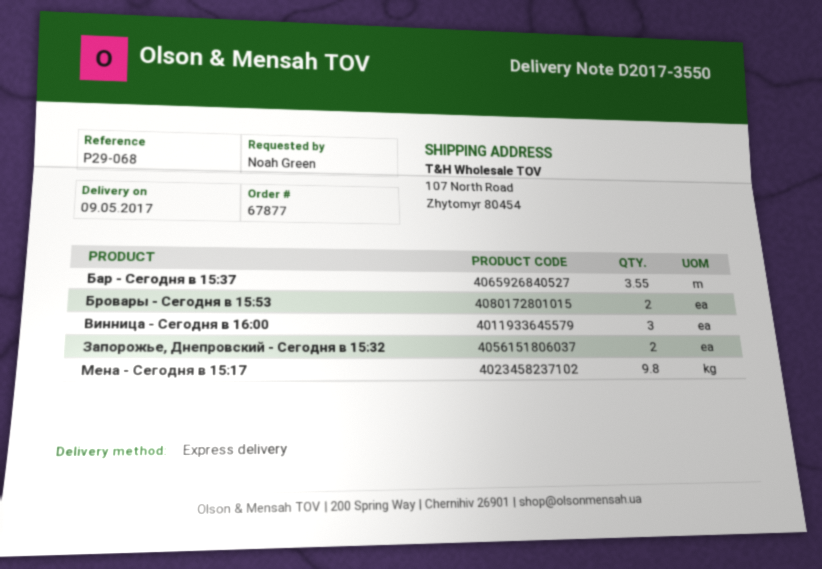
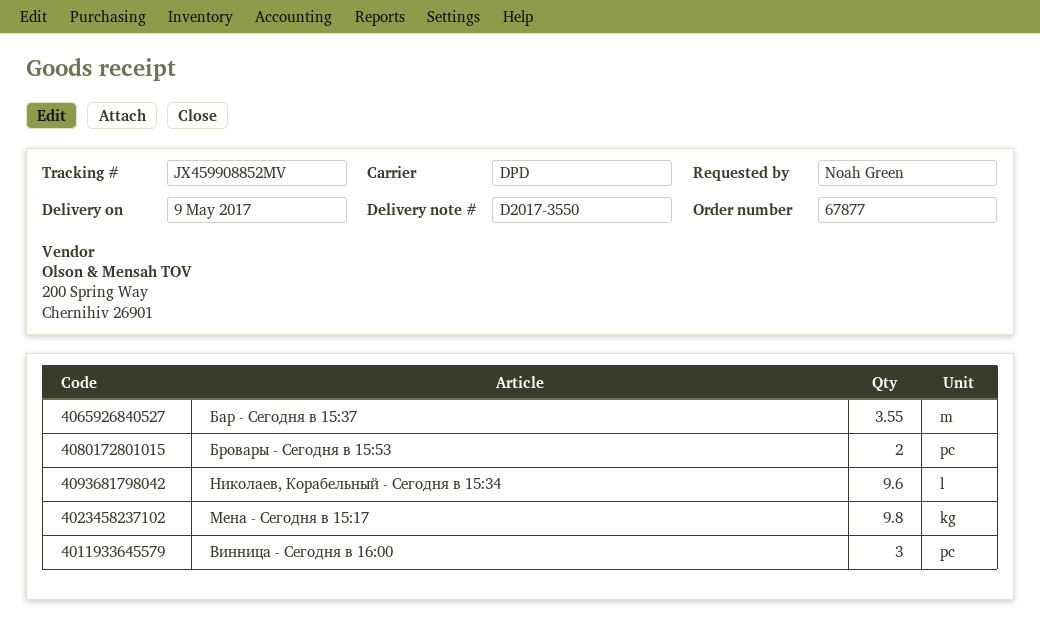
shipping method: express -> DPD
Запорожье, Днепровский - Сегодня в 15:32: 2 -> none
Николаев, Корабельный - Сегодня в 15:34: none -> 9.6

